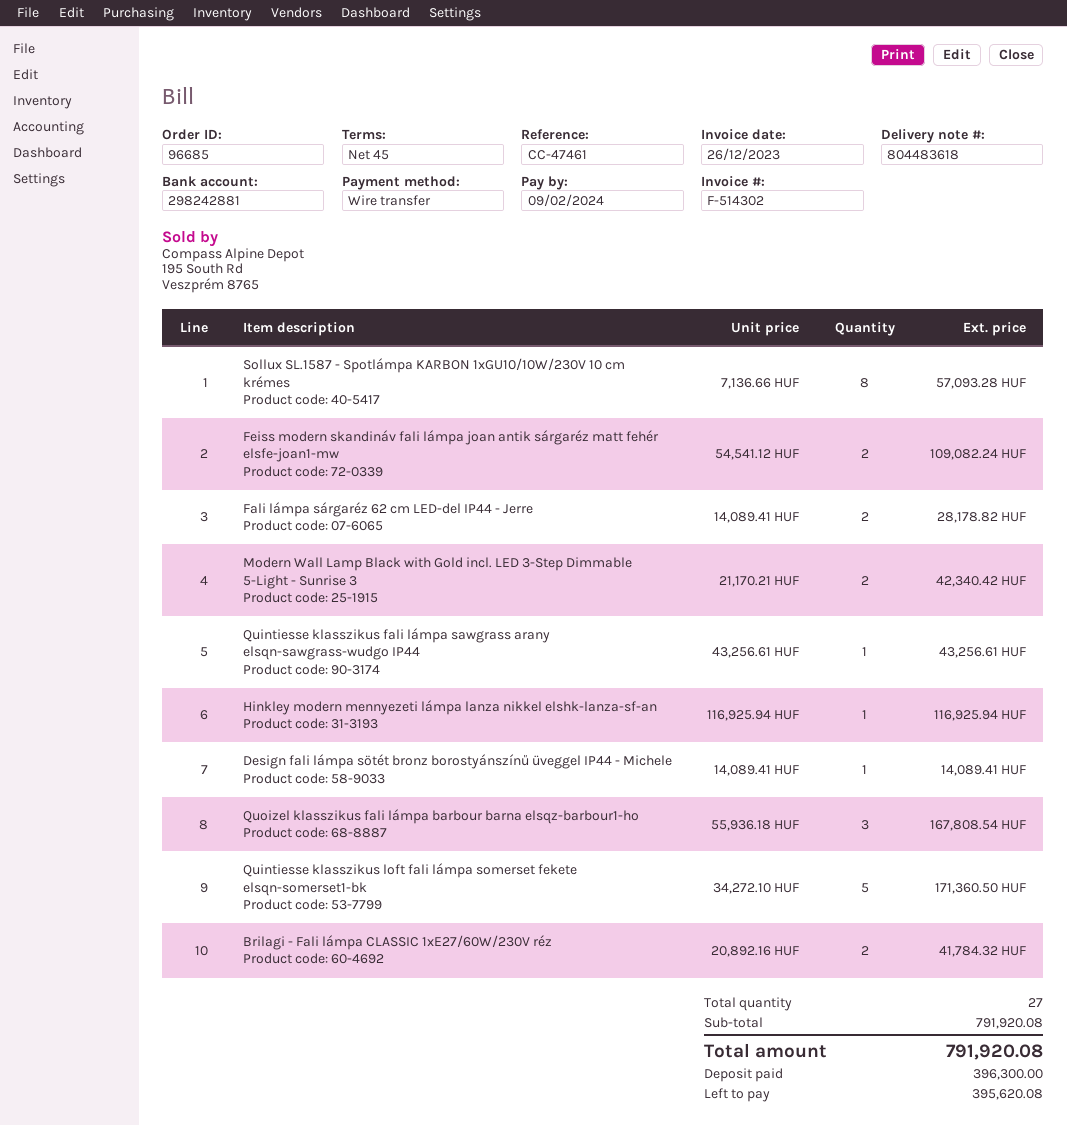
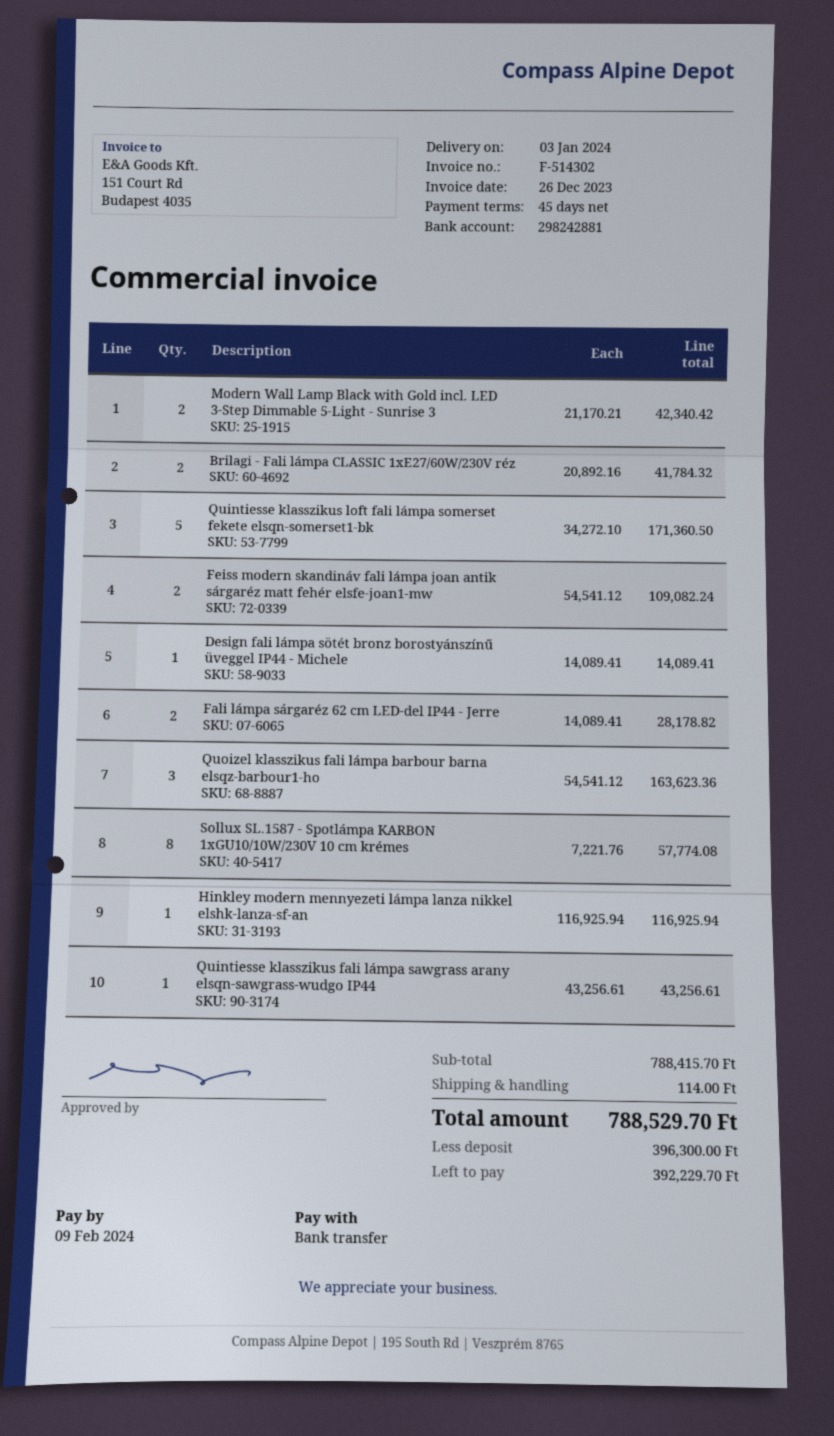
Sollux SL.1587 - Spotlámpa KARBON 1xGU10/10W/230V 10 cm krémes: 8 x 7136.66 = 57093.28 -> 8 x 7221.76 = 57774.08
Quoizel klasszikus fali lámpa barbour barna elsqz-barbour1-ho: 3 x 55936.18 = 167808.54 -> 3 x 54541.12 = 163623.36
subtotal: 791920.08 -> 788415.70
shipping: none -> 114.00
total: 791920.08 -> 788529.70
balance: 395620.08 -> 392229.70

